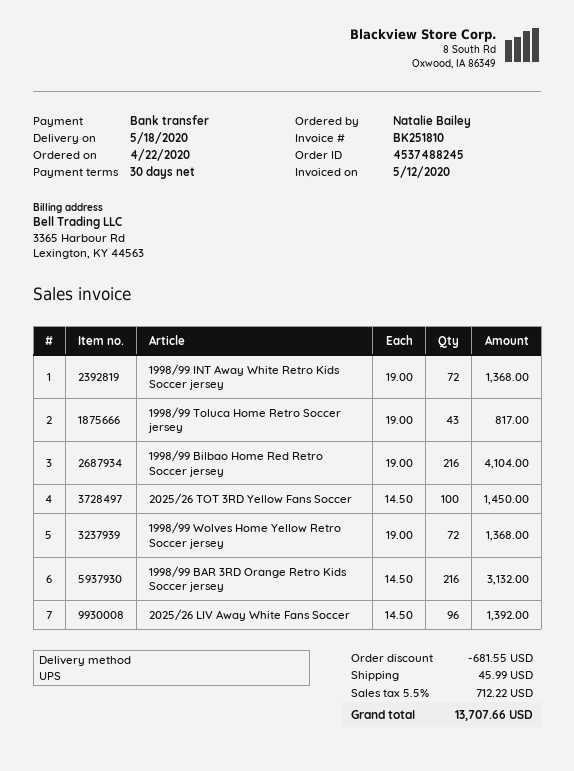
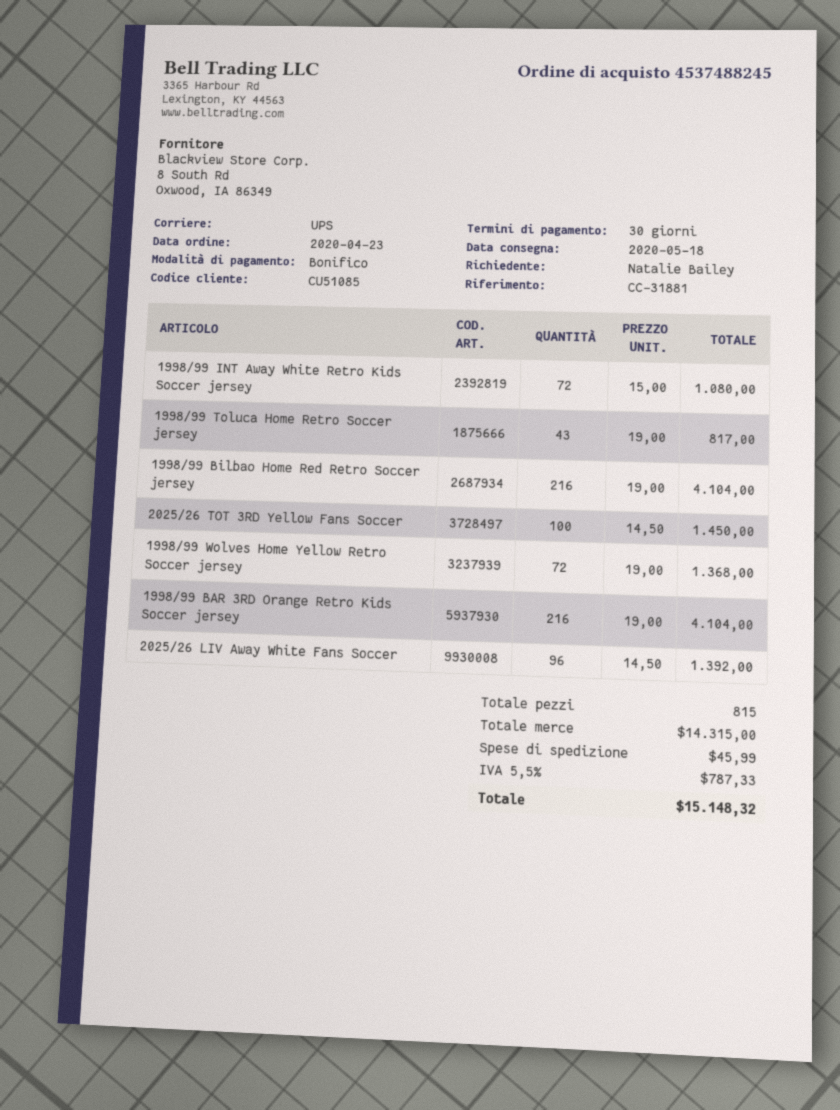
order date: 2020-04-22 -> 2020-04-23
1998/99 INT Away White Retro Kids Soccer jersey: 72 x 19.00 = 1368.00 -> 72 x 15.00 = 1080.00
1998/99 BAR 3RD Orange Retro Kids Soccer jersey: 216 x 14.50 = 3132.00 -> 216 x 19.00 = 4104.00
discount: 681.55 -> none
tax: 5.5% = 712.22 -> 5.5% = 787.33
total: 13707.66 -> 15148.32

